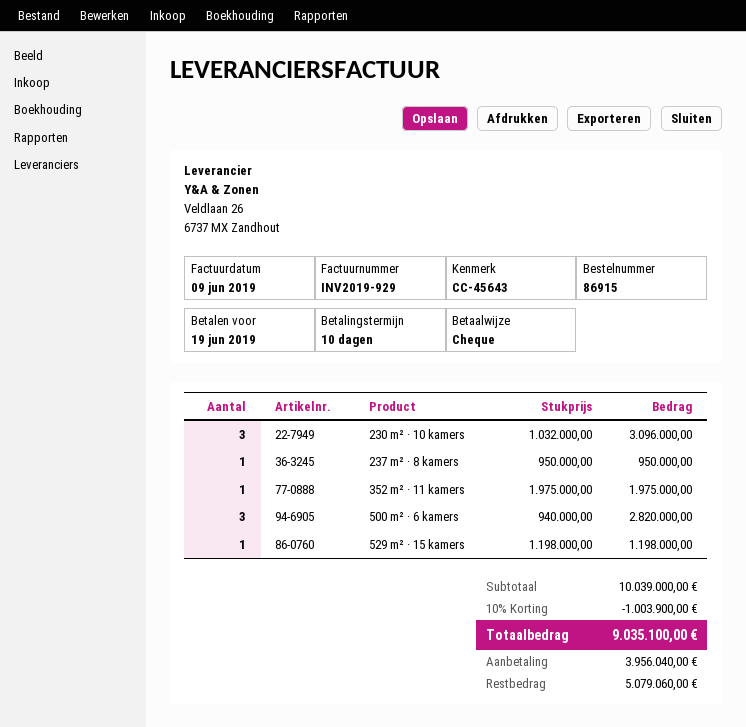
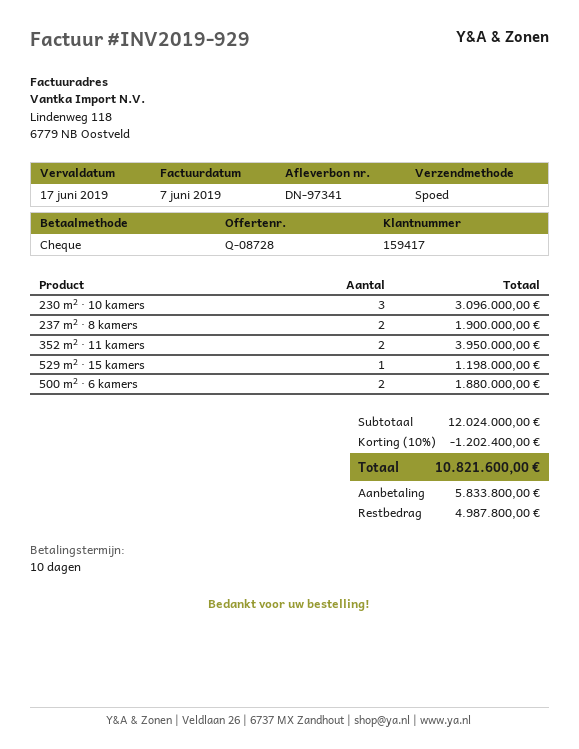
invoice date: 2019-06-09 -> 2019-06-07
due date: 2019-06-19 -> 2019-06-17
237 m² · 8 kamers: 1 for 950000.00 -> 2 for 1900000.00
352 m² · 11 kamers: 1 for 1975000.00 -> 2 for 3950000.00
500 m² · 6 kamers: 3 for 2820000.00 -> 2 for 1880000.00
subtotal: 10039000.00 -> 12024000.00
discount: 10% = 1003900.00 -> 10% = 1202400.00
total: 9035100.00 -> 10821600.00
deposit: 3956040.00 -> 5833800.00
balance: 5079060.00 -> 4987800.00

